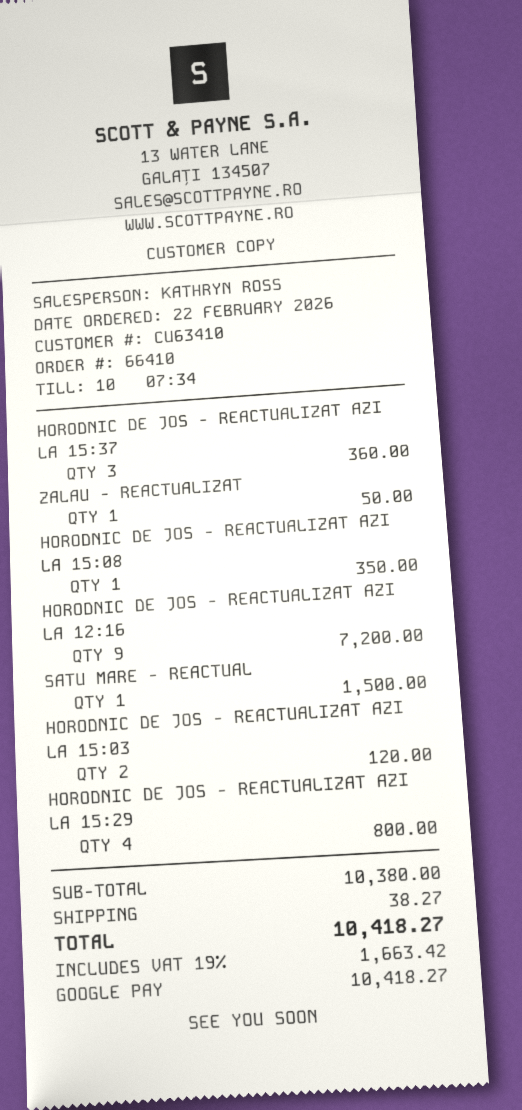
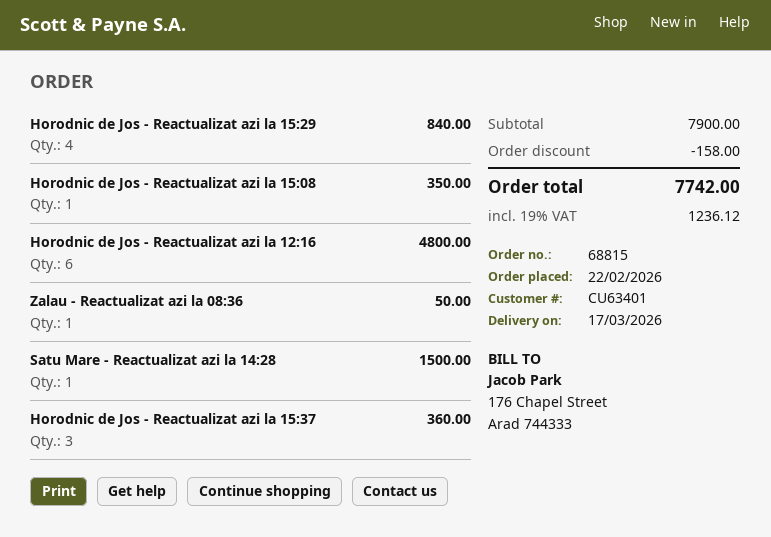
order number: 66410 -> 68815
customer number: CU63410 -> CU63401
HORODNIC DE JOS - REACTUALIZAT AZI LA 12:16: 9 for 7200.00 -> 6 for 4800.00
HORODNIC DE JOS - REACTUALIZAT AZI LA 15:03: 2 for 120.00 -> none
HORODNIC DE JOS - REACTUALIZAT AZI LA 15:29: 4 for 800.00 -> 4 for 840.00
subtotal: 10380.00 -> 7900.00
discount: none -> 158.00
shipping: 38.27 -> none
tax: 19% = 1663.42 -> 19% = 1236.12
total: 10418.27 -> 7742.00

